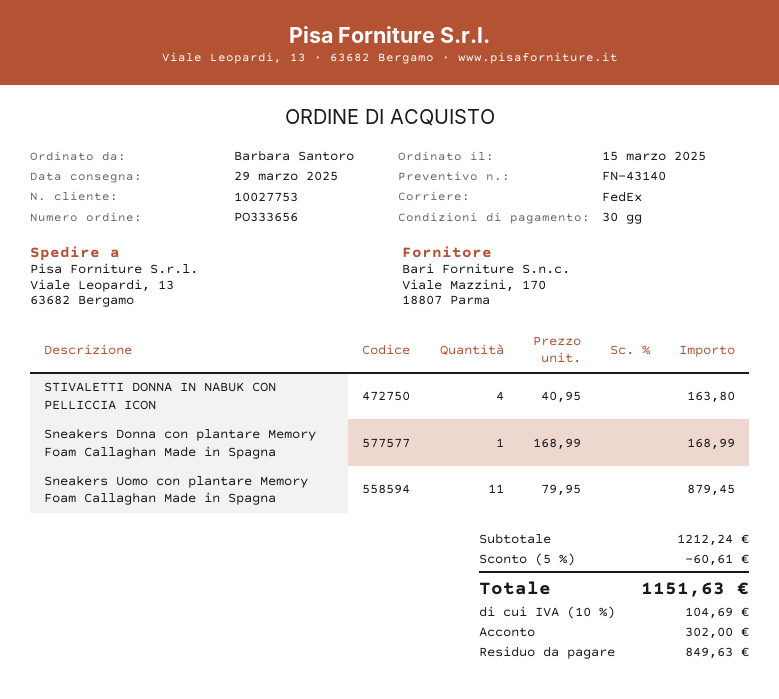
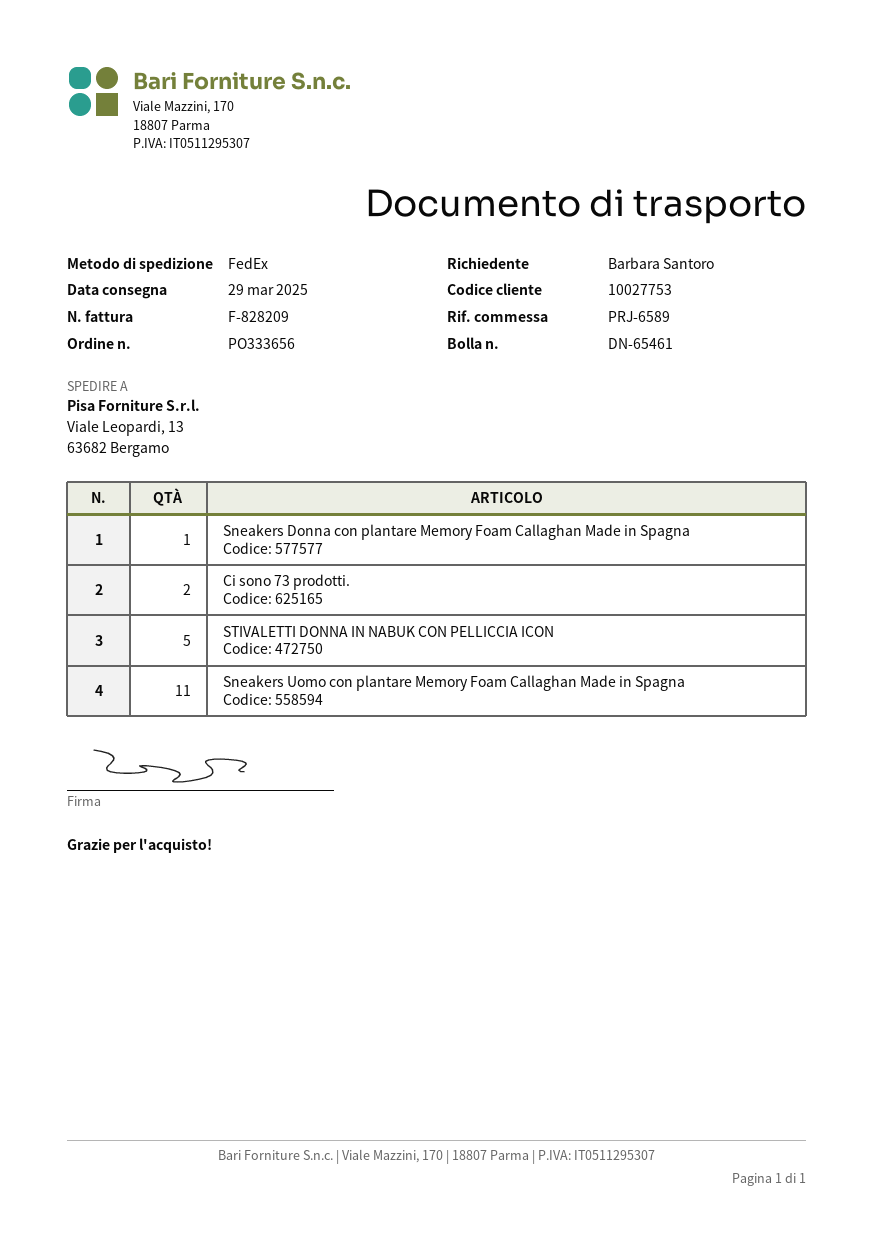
STIVALETTI DONNA IN NABUK CON PELLICCIA ICON: 4 -> 5
Ci sono 73 prodotti.: none -> 2

